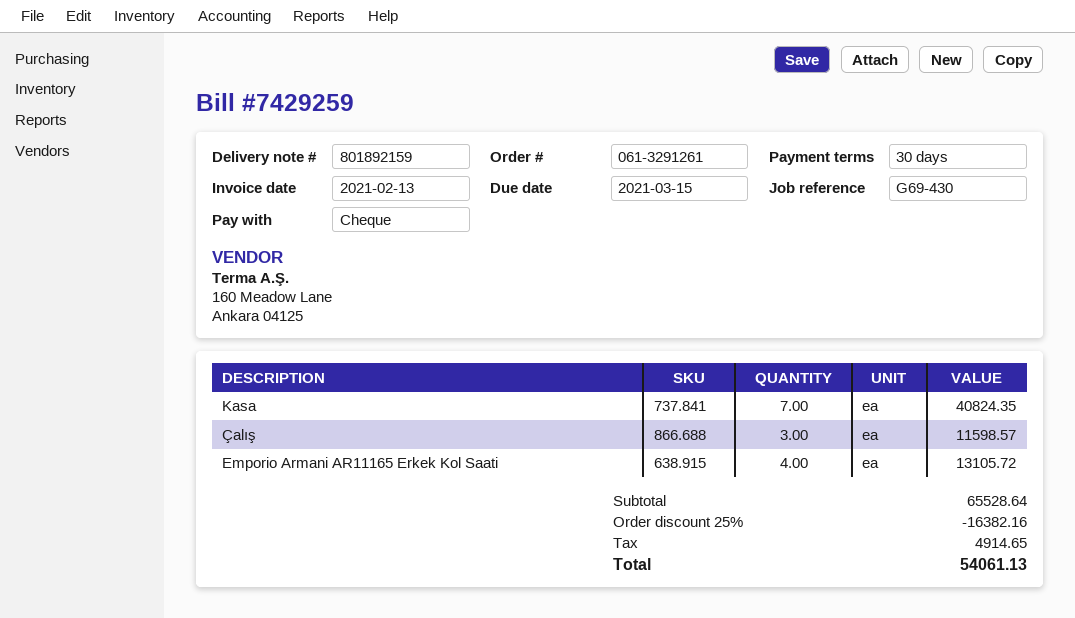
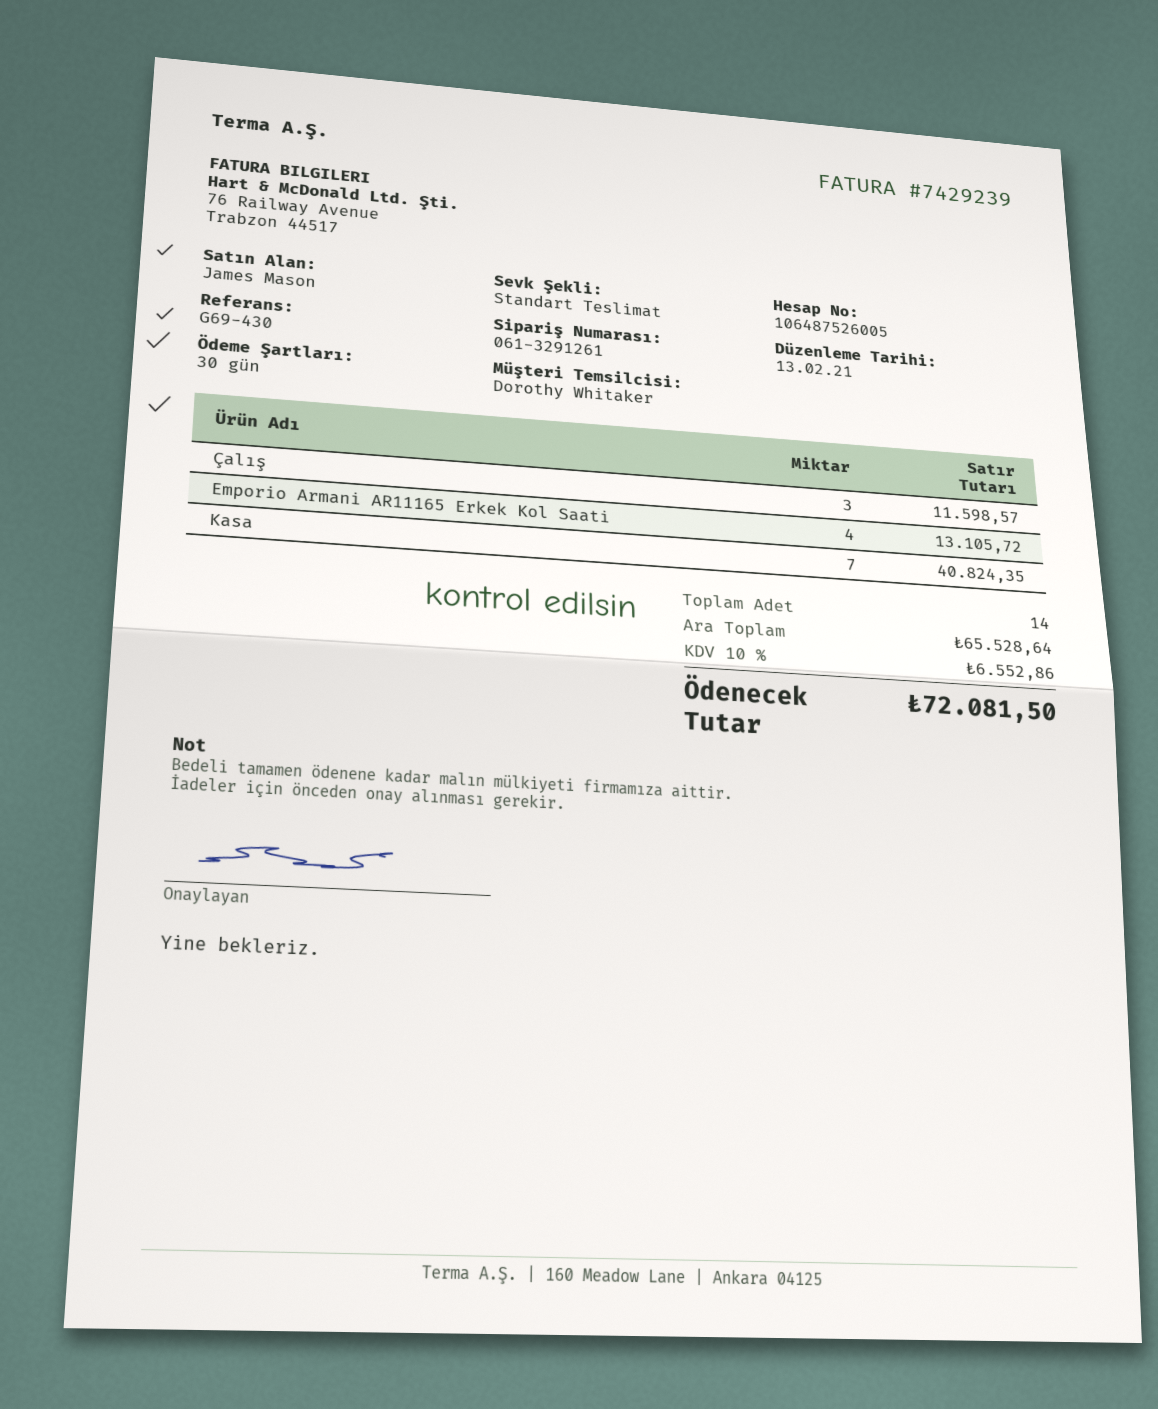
invoice number: 7429259 -> 7429239
discount: 25% = 16382.16 -> none
tax: 4914.65 -> 6552.86
total: 54061.13 -> 72081.50

